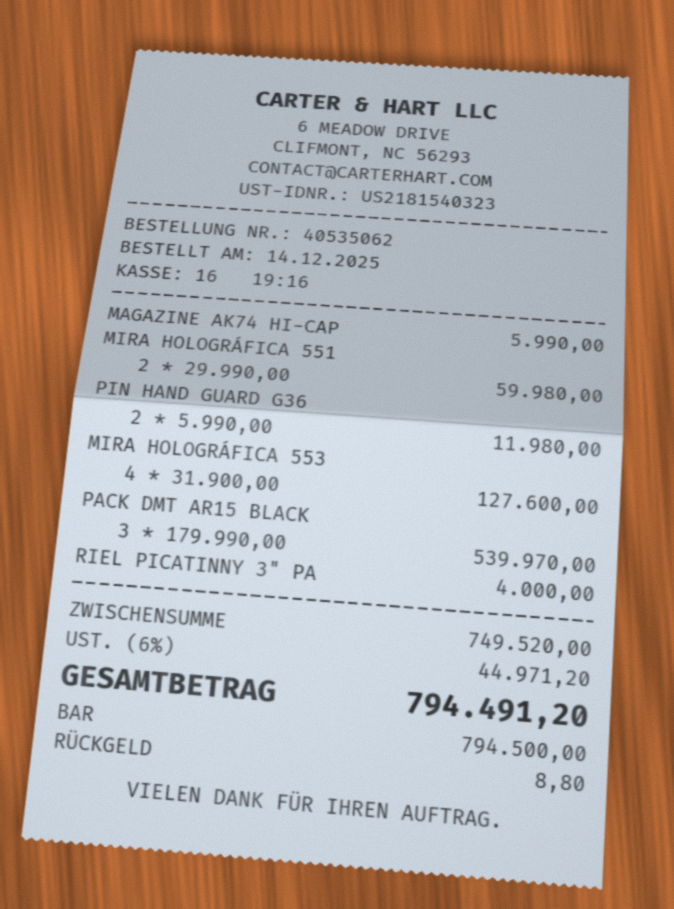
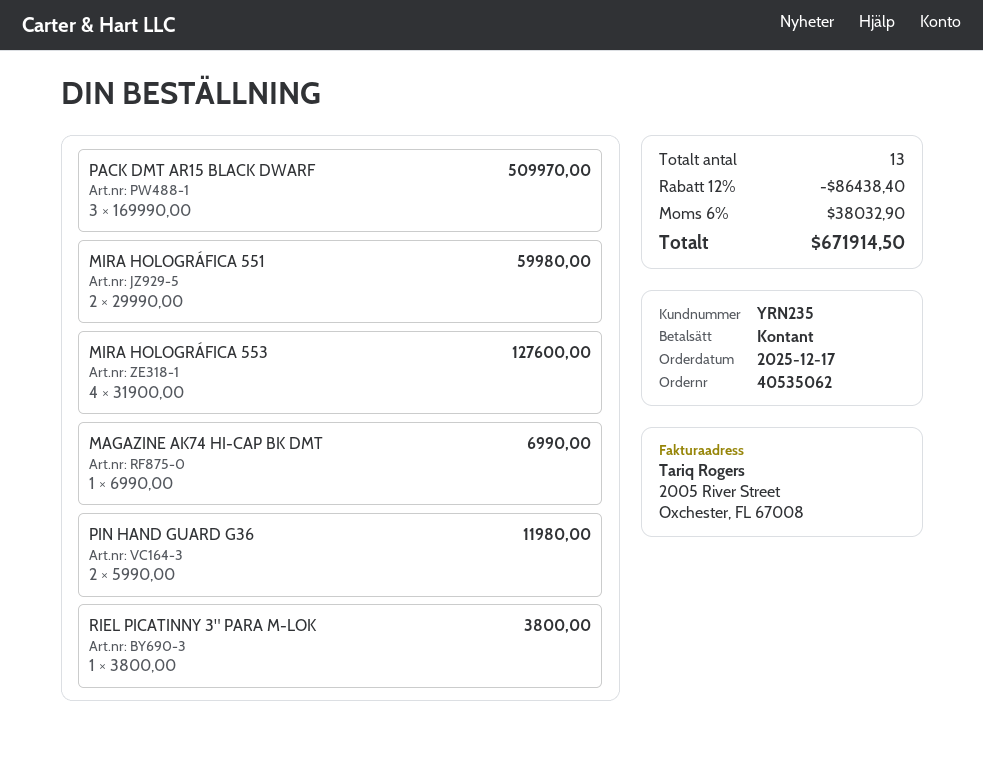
order date: 2025-12-14 -> 2025-12-17
MAGAZINE AK74 HI-CAP: 1 x 5990.00 = 5990.00 -> 1 x 6990.00 = 6990.00
PACK DMT AR15 BLACK: 3 x 179990.00 = 539970.00 -> 3 x 169990.00 = 509970.00
RIEL PICATINNY 3" PA: 1 x 4000.00 = 4000.00 -> 1 x 3800.00 = 3800.00
discount: none -> 12% = 86438.40
tax: 6% = 44971.20 -> 6% = 38032.90
total: 794491.20 -> 671914.50

